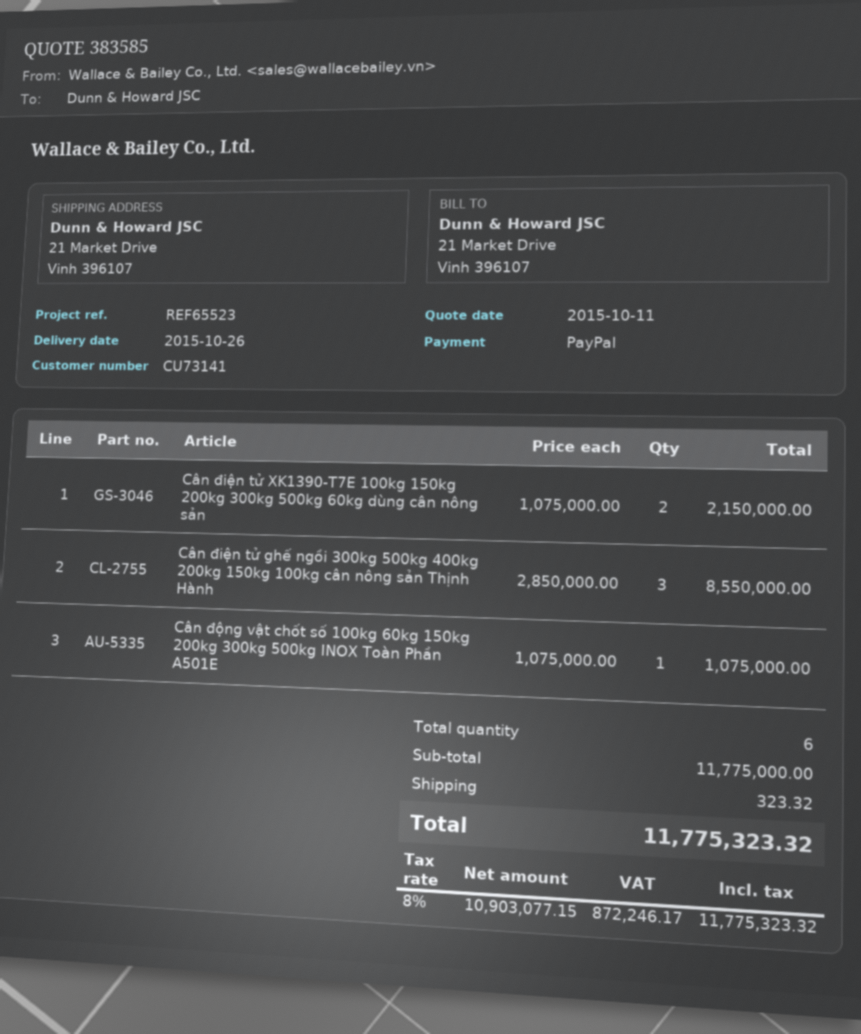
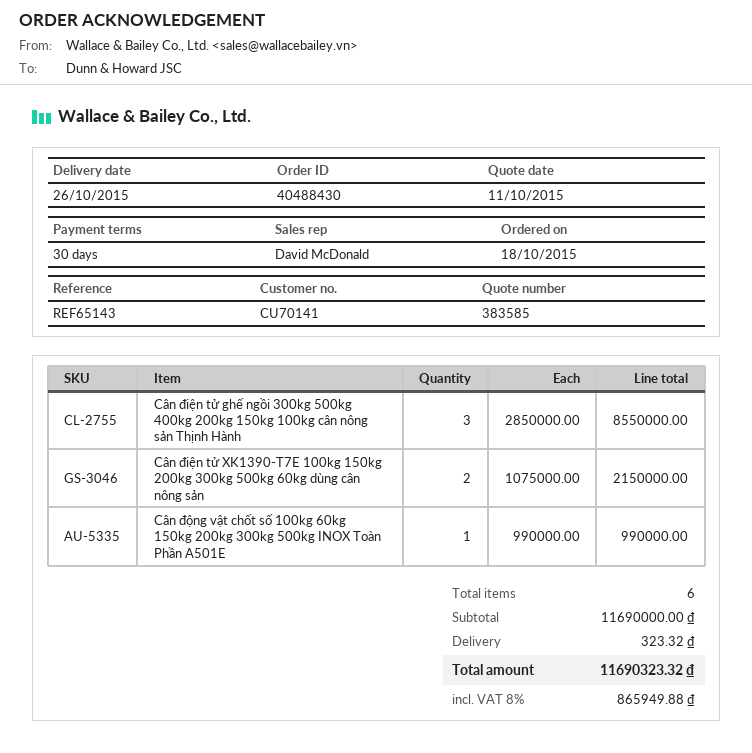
customer number: CU73141 -> CU70141
reference: REF65523 -> REF65143
Cân động vật chốt số 100kg 60kg 150kg 200kg 300kg 500kg INOX Toàn Phần A501E: 1 x 1075000.00 = 1075000.00 -> 1 x 990000.00 = 990000.00
subtotal: 11775000.00 -> 11690000.00
tax: 8% = 872246.17 -> 8% = 865949.88
total: 11775323.32 -> 11690323.32

